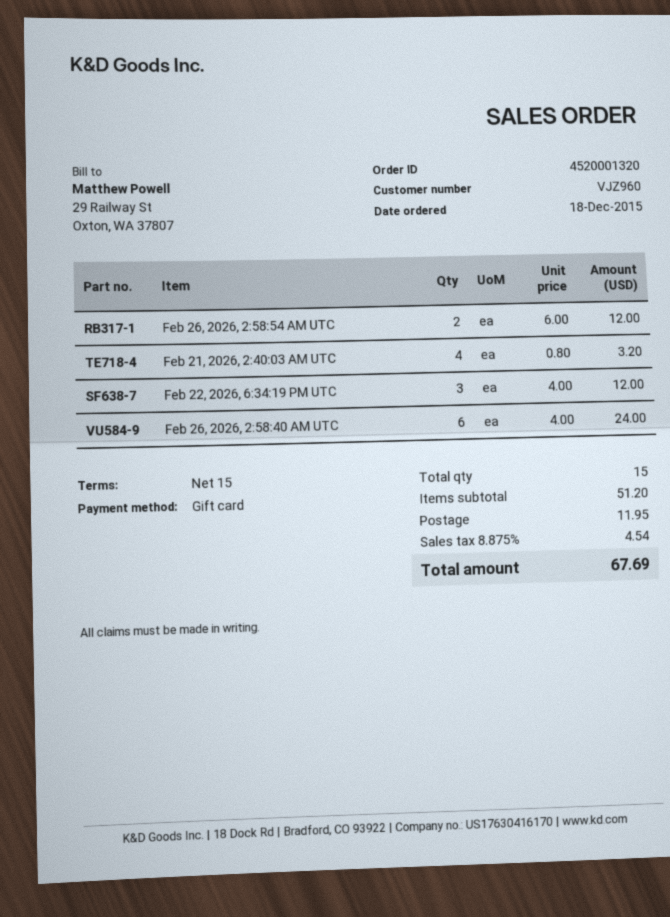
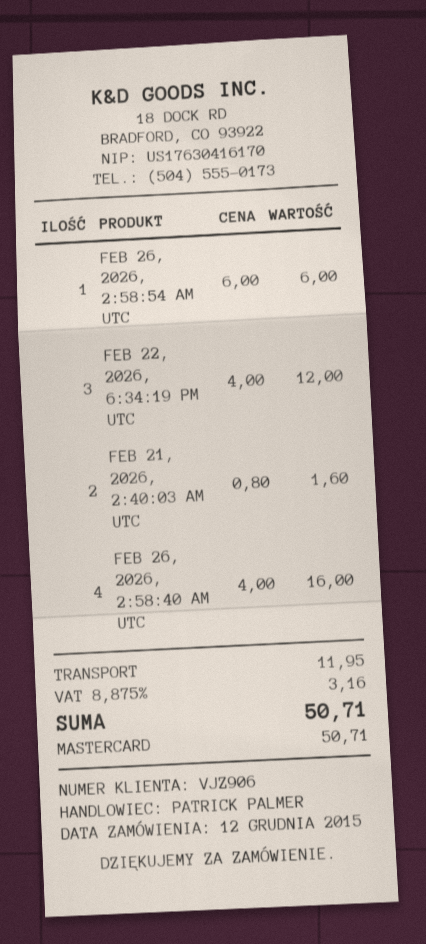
order date: 2015-12-18 -> 2015-12-12
customer number: VJZ960 -> VJZ906
payment method: gift card -> Mastercard
Feb 26, 2026, 2:58:54 AM UTC: 2 x 6.00 = 12.00 -> 1 x 6.00 = 6.00
Feb 21, 2026, 2:40:03 AM UTC: 4 x 0.80 = 3.20 -> 2 x 0.80 = 1.60
Feb 26, 2026, 2:58:40 AM UTC: 6 x 4.00 = 24.00 -> 4 x 4.00 = 16.00
tax: 8.875% = 4.54 -> 8.875% = 3.16
total: 67.69 -> 50.71

